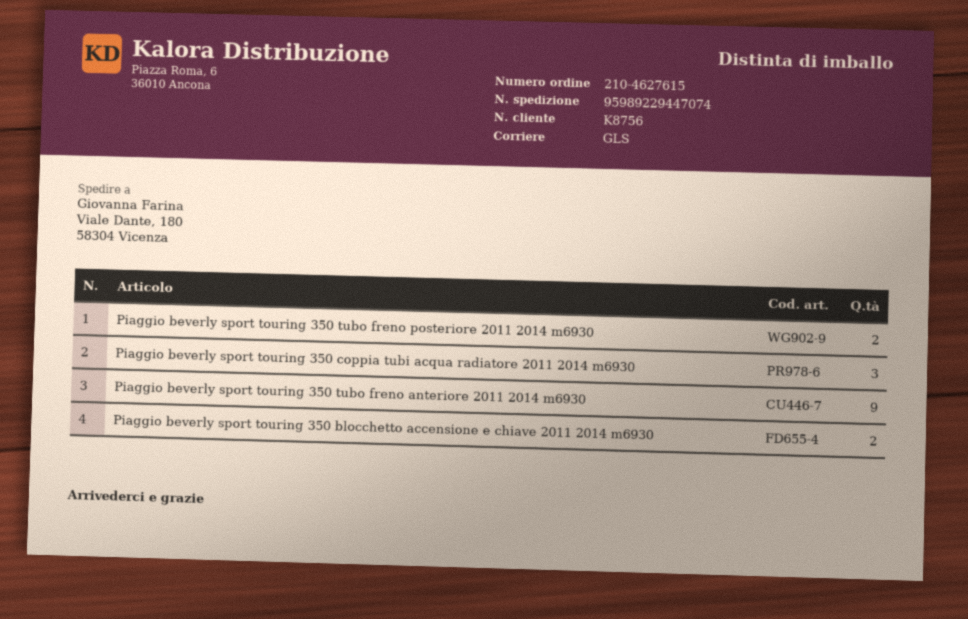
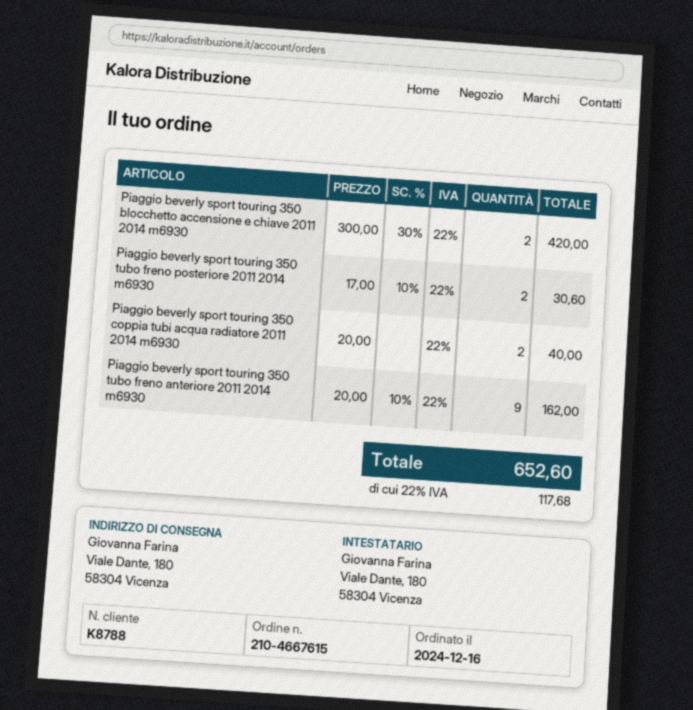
order number: 210-4627615 -> 210-4667615
customer number: K8756 -> K8788
Piaggio beverly sport touring 350 coppia tubi acqua radiatore 2011 2014 m6930: 3 -> 2

